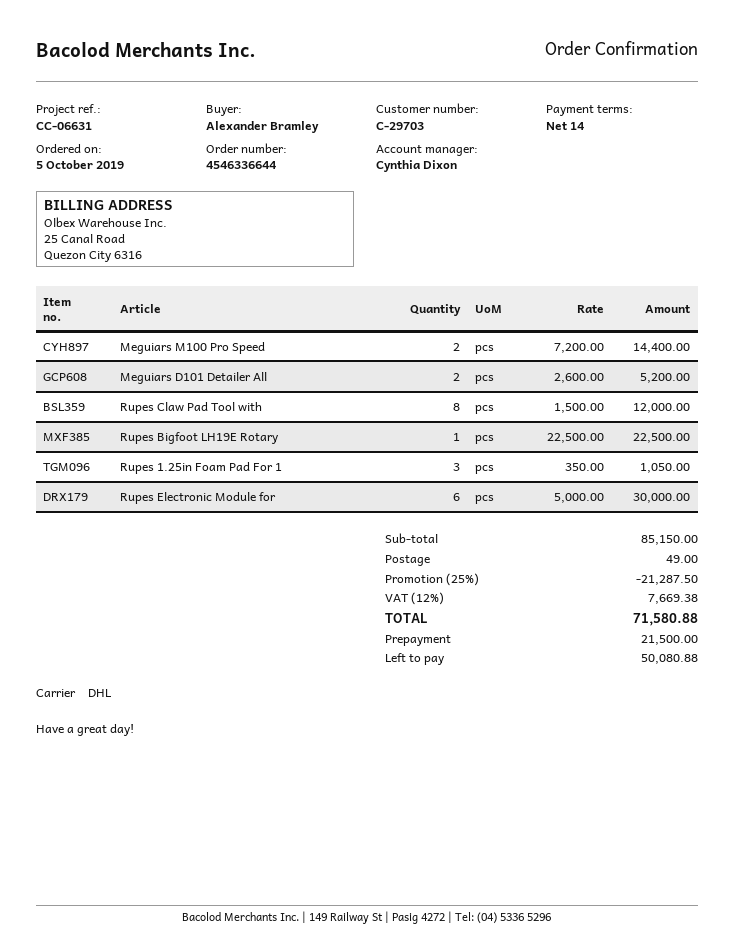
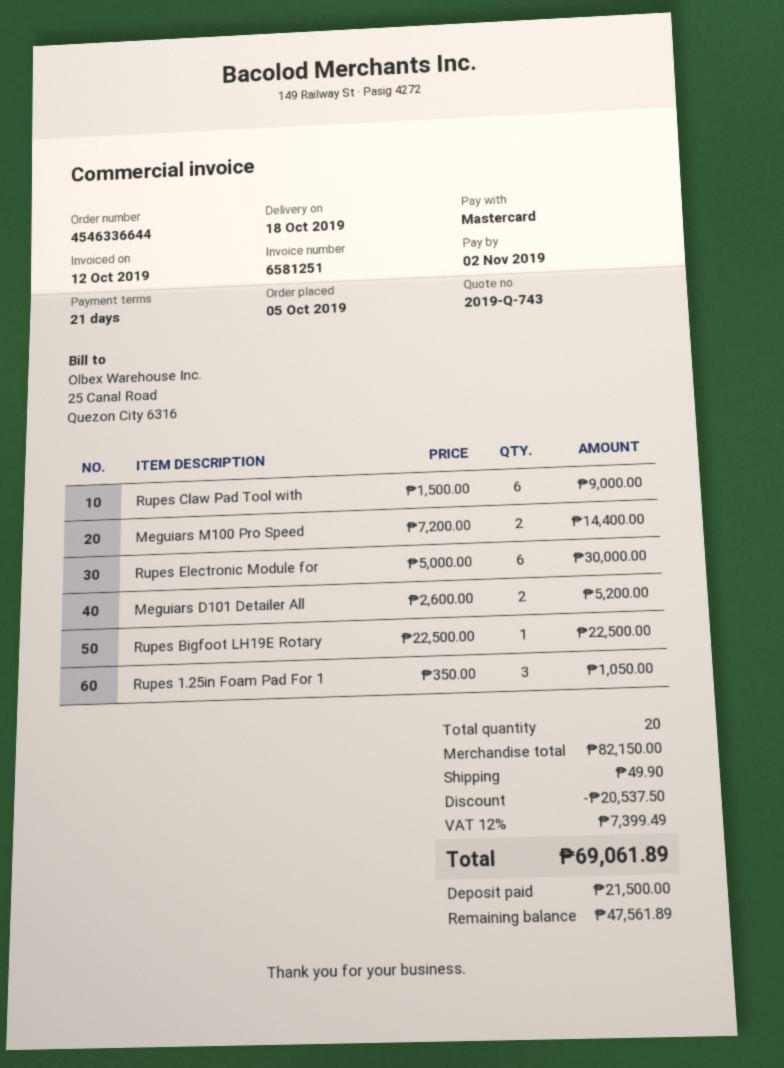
payment terms: 14 days -> 21 days
Rupes Claw Pad Tool with: 8 x 1500.00 = 12000.00 -> 6 x 1500.00 = 9000.00
subtotal: 85150.00 -> 82150.00
discount: 21287.50 -> 20537.50
shipping: 49.00 -> 49.90
tax: 12% = 7669.38 -> 12% = 7399.49
total: 71580.88 -> 69061.89
balance: 50080.88 -> 47561.89

